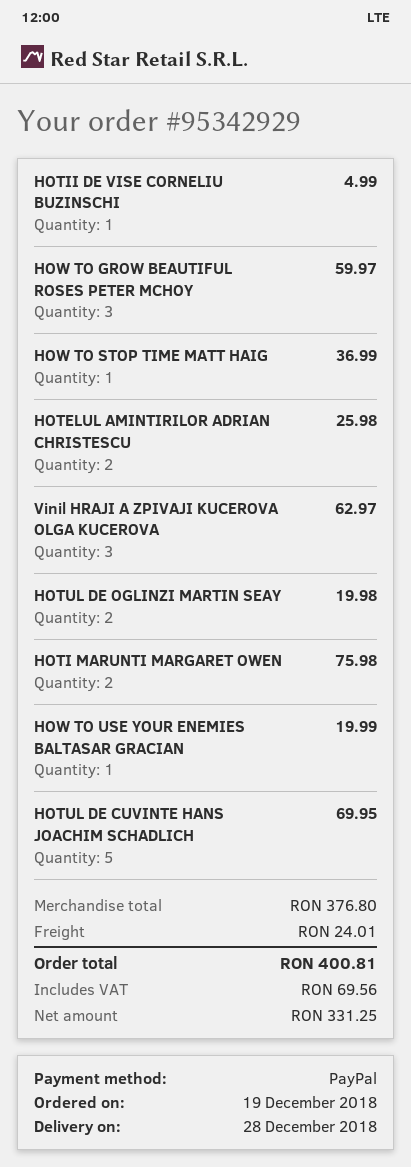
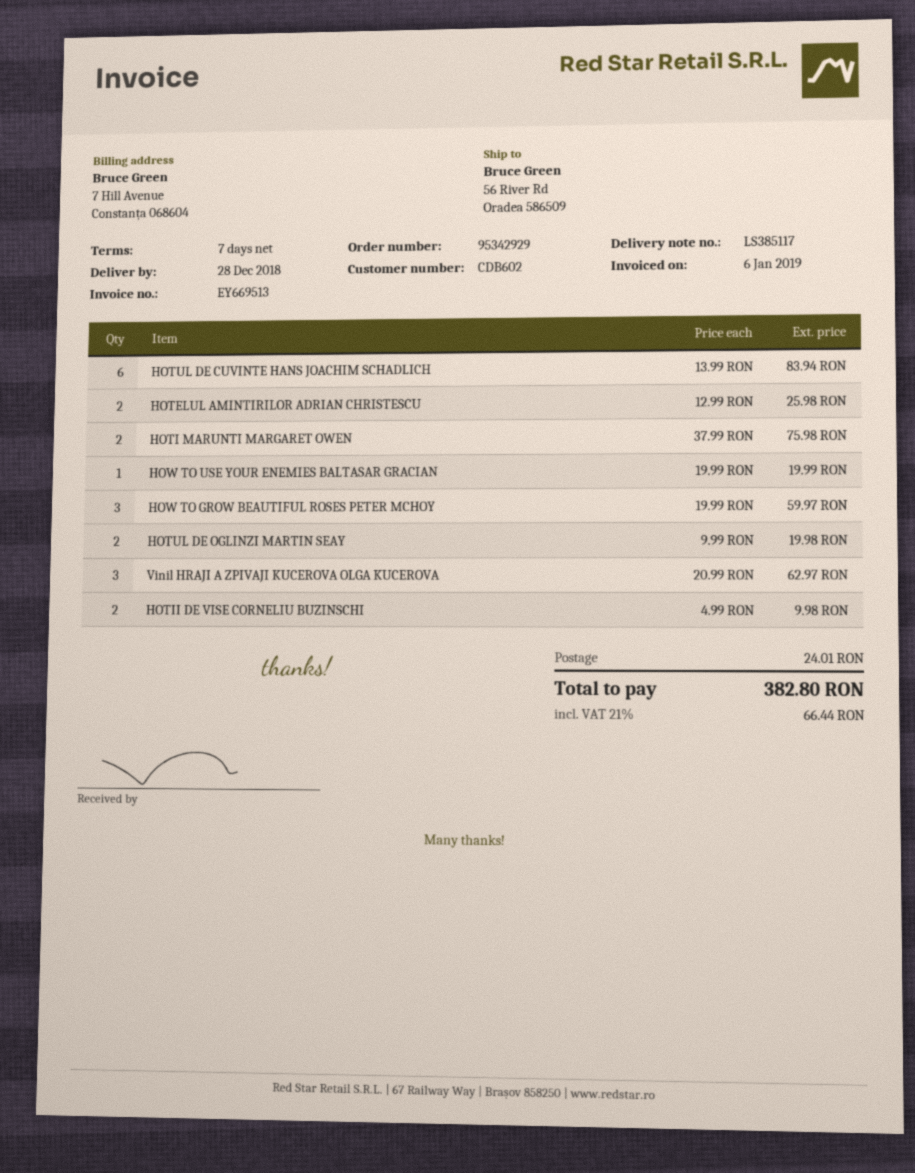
HOTII DE VISE CORNELIU BUZINSCHI: 1 for 4.99 -> 2 for 9.98
HOW TO STOP TIME MATT HAIG: 1 for 36.99 -> none
HOTUL DE CUVINTE HANS JOACHIM SCHADLICH: 5 for 69.95 -> 6 for 83.94
tax: 69.56 -> 66.44
total: 400.81 -> 382.80

